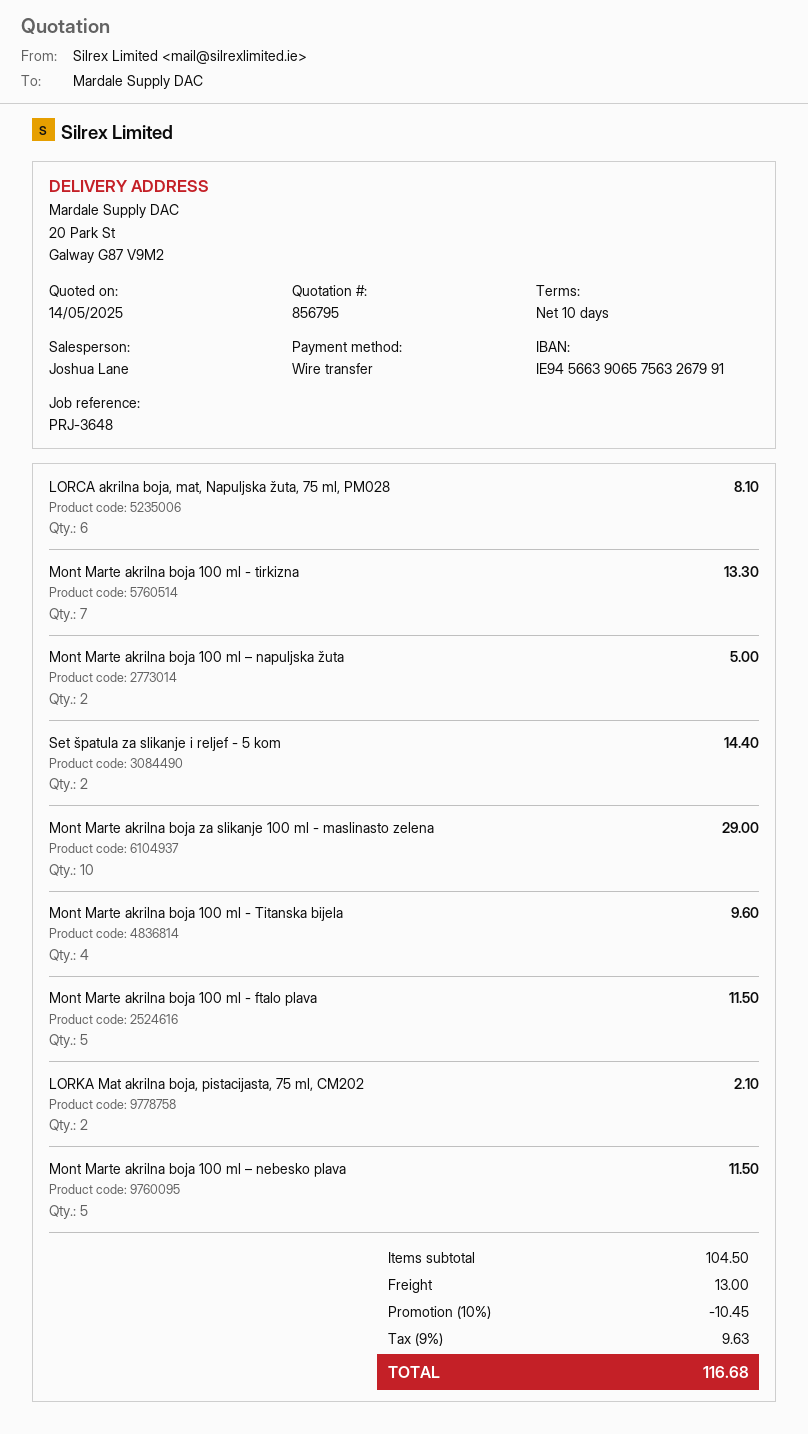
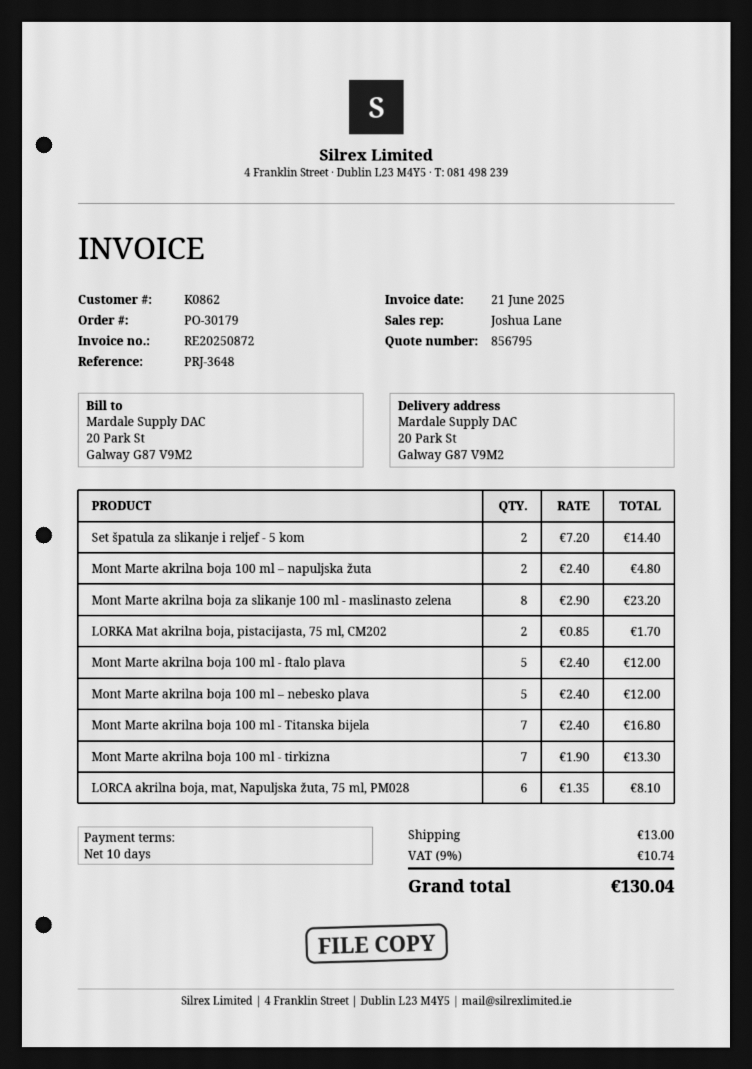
Mont Marte akrilna boja 100 ml – napuljska žuta: 2 for 5.00 -> 2 for 4.80
Mont Marte akrilna boja za slikanje 100 ml - maslinasto zelena: 10 for 29.00 -> 8 for 23.20
Mont Marte akrilna boja 100 ml - Titanska bijela: 4 for 9.60 -> 7 for 16.80
Mont Marte akrilna boja 100 ml - ftalo plava: 5 for 11.50 -> 5 for 12.00
LORKA Mat akrilna boja, pistacijasta, 75 ml, CM202: 2 for 2.10 -> 2 for 1.70
Mont Marte akrilna boja 100 ml – nebesko plava: 5 for 11.50 -> 5 for 12.00
discount: 10% = 10.45 -> none
tax: 9% = 9.63 -> 9% = 10.74
total: 116.68 -> 130.04

